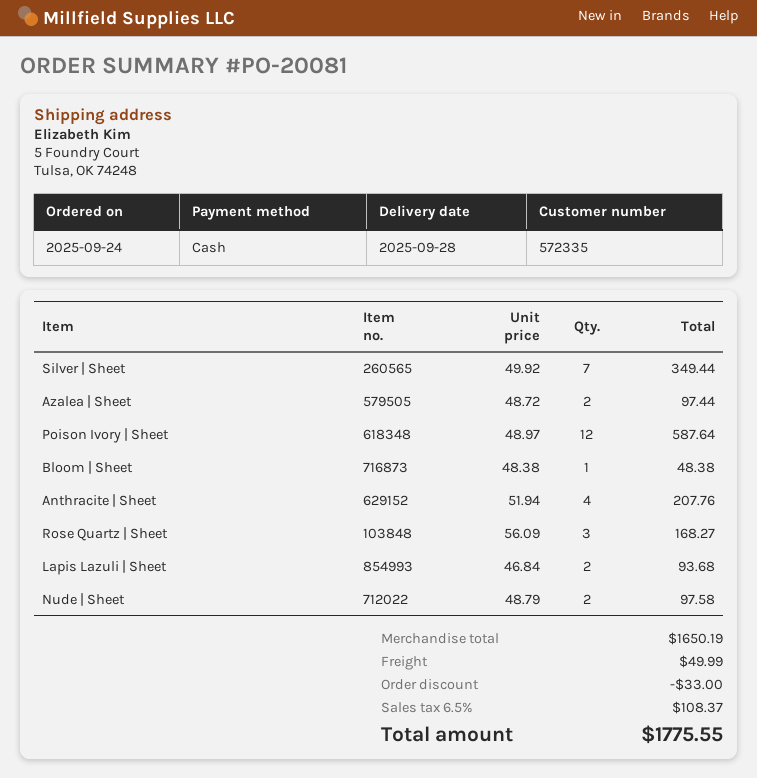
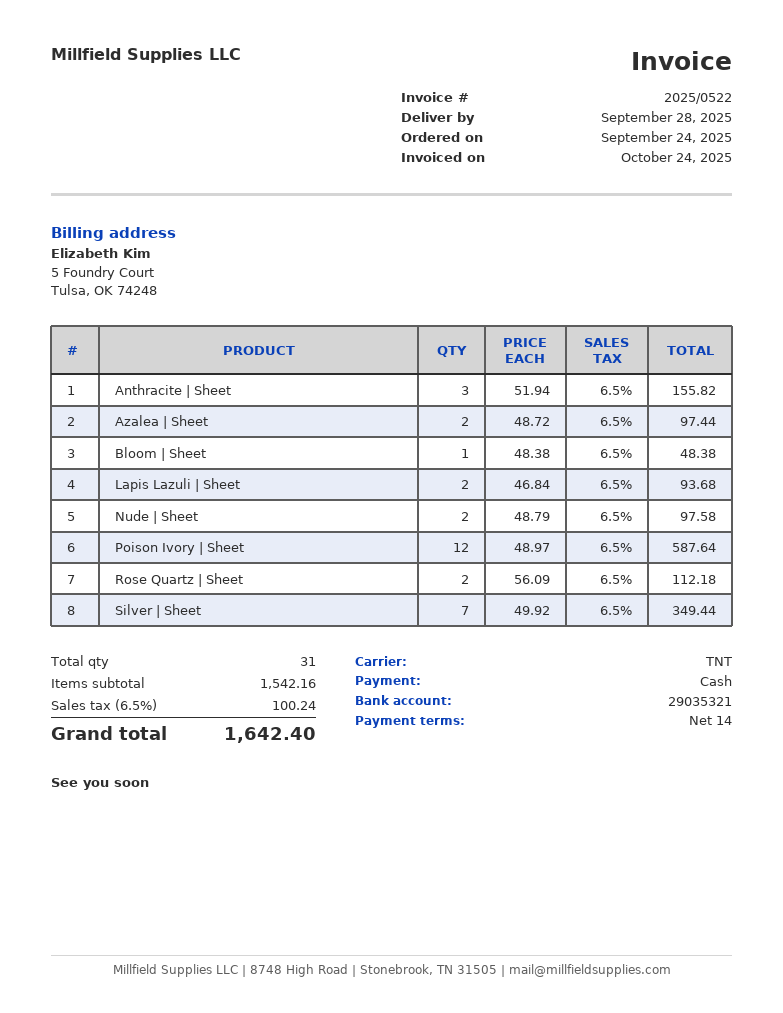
Anthracite | Sheet: 4 x 51.94 = 207.76 -> 3 x 51.94 = 155.82
Rose Quartz | Sheet: 3 x 56.09 = 168.27 -> 2 x 56.09 = 112.18
subtotal: 1650.19 -> 1542.16
discount: 33.00 -> none
shipping: 49.99 -> none
tax: 6.5% = 108.37 -> 6.5% = 100.24
total: 1775.55 -> 1642.40

